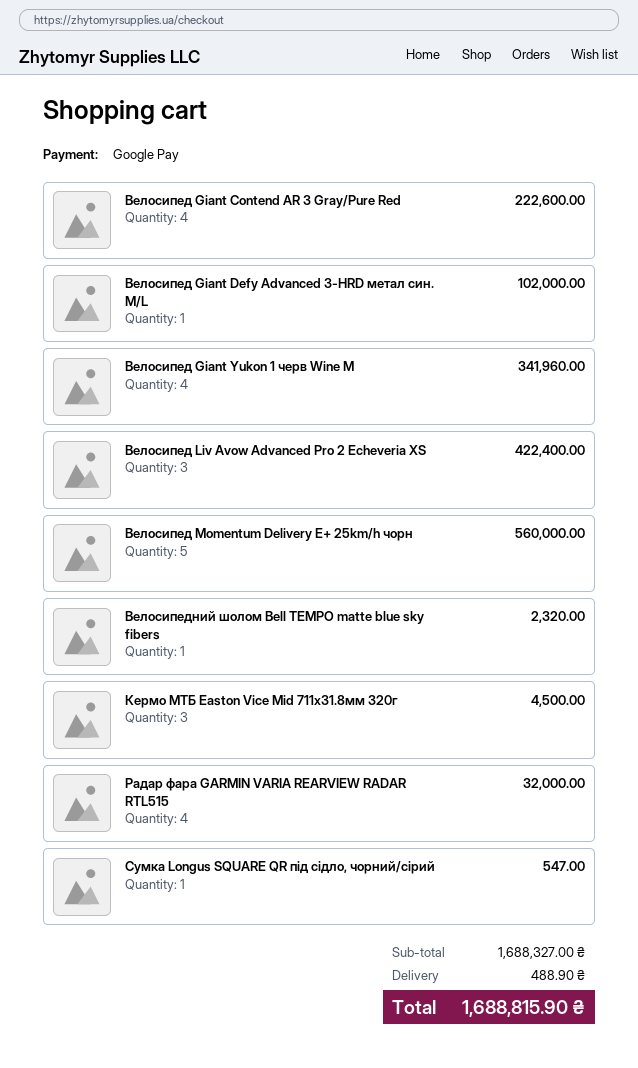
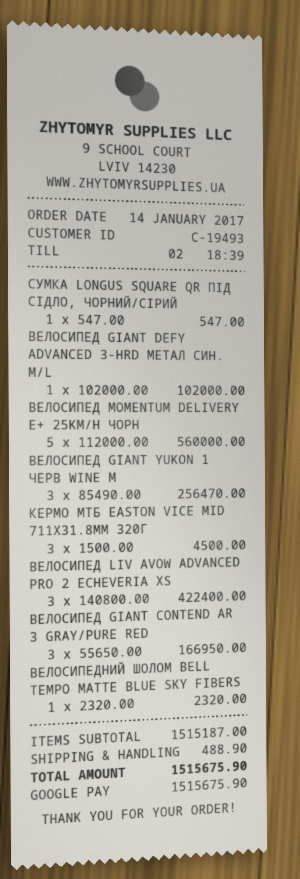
Велосипед Giant Contend AR 3 Gray/Pure Red: 4 for 222600.00 -> 3 for 166950.00
Велосипед Giant Yukon 1 черв Wine M: 4 for 341960.00 -> 3 for 256470.00
Радар фара GARMIN VARIA REARVIEW RADAR RTL515: 4 for 32000.00 -> none
subtotal: 1688327.00 -> 1515187.00
total: 1688815.90 -> 1515675.90

